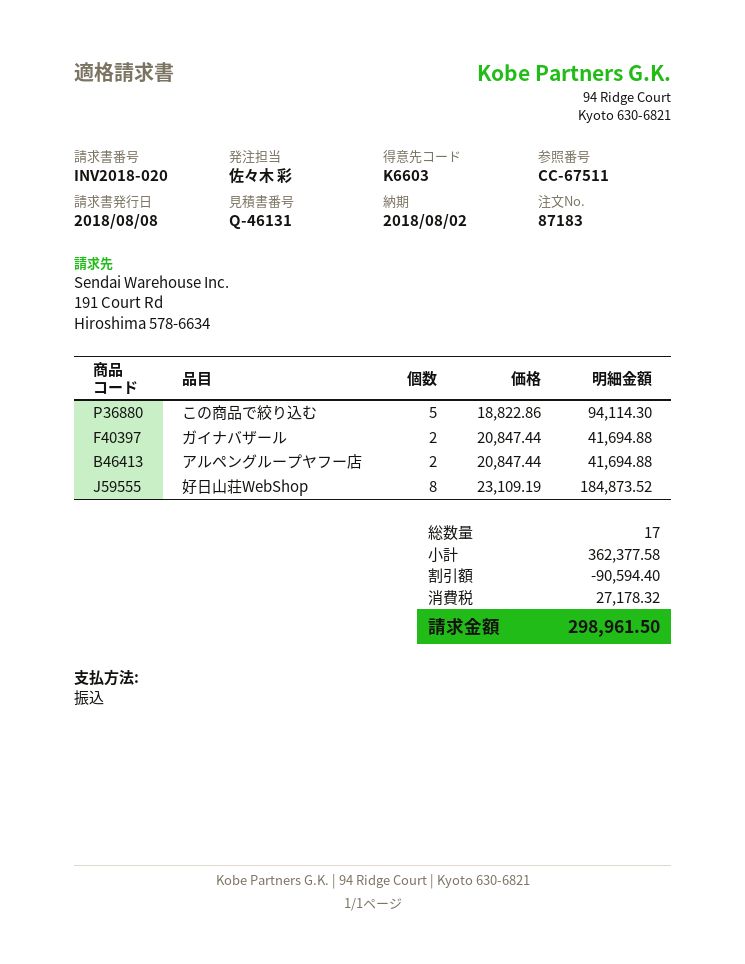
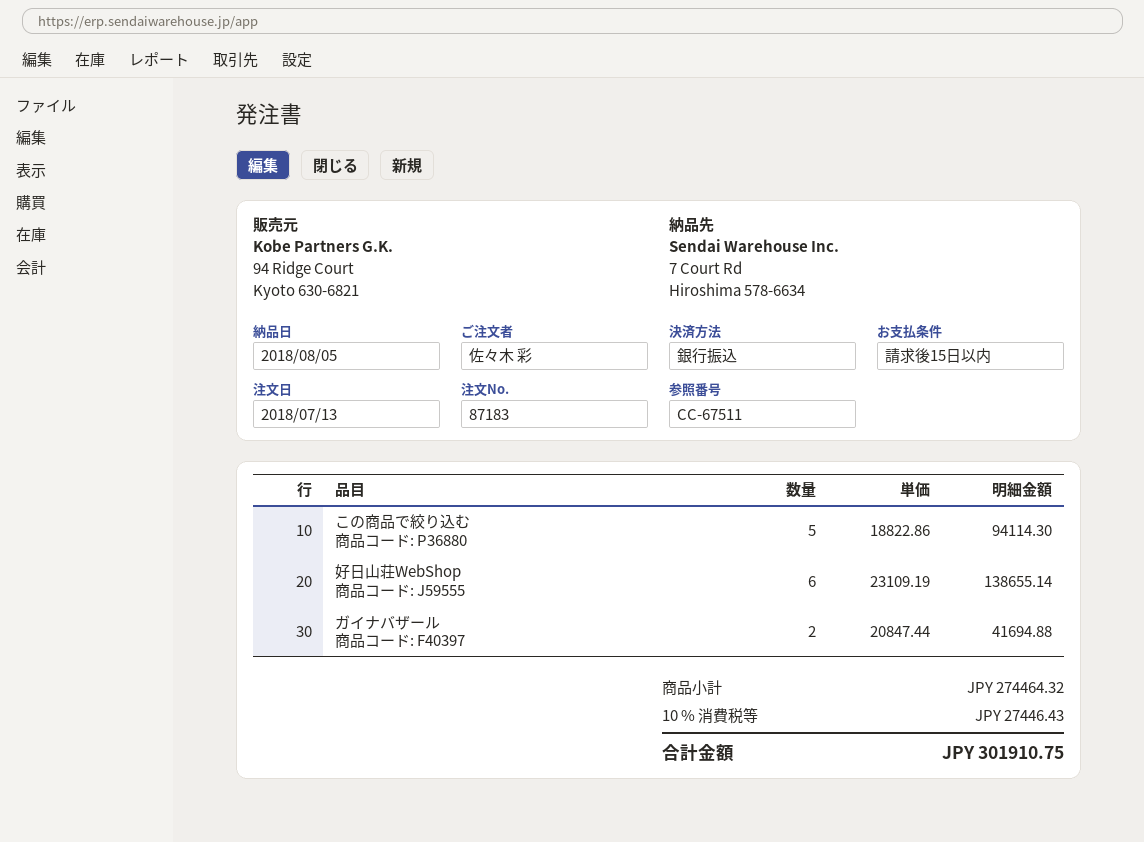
delivery date: 2018-08-02 -> 2018-08-05
アルペングループヤフー店: 2 x 20847.44 = 41694.88 -> none
好日山荘WebShop: 8 x 23109.19 = 184873.52 -> 6 x 23109.19 = 138655.14
subtotal: 362377.58 -> 274464.32
discount: 90594.40 -> none
tax: 27178.32 -> 27446.43
total: 298961.50 -> 301910.75

